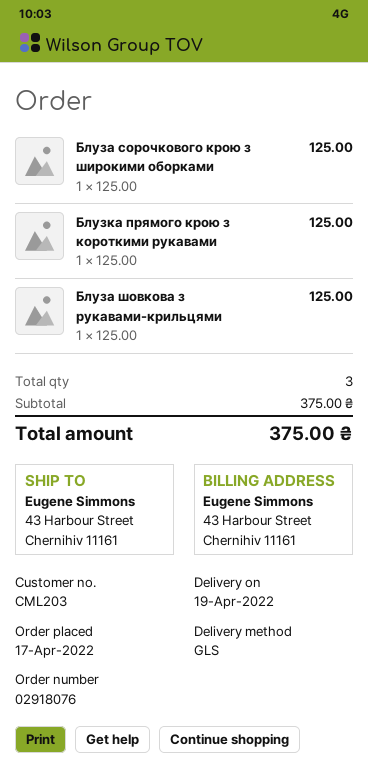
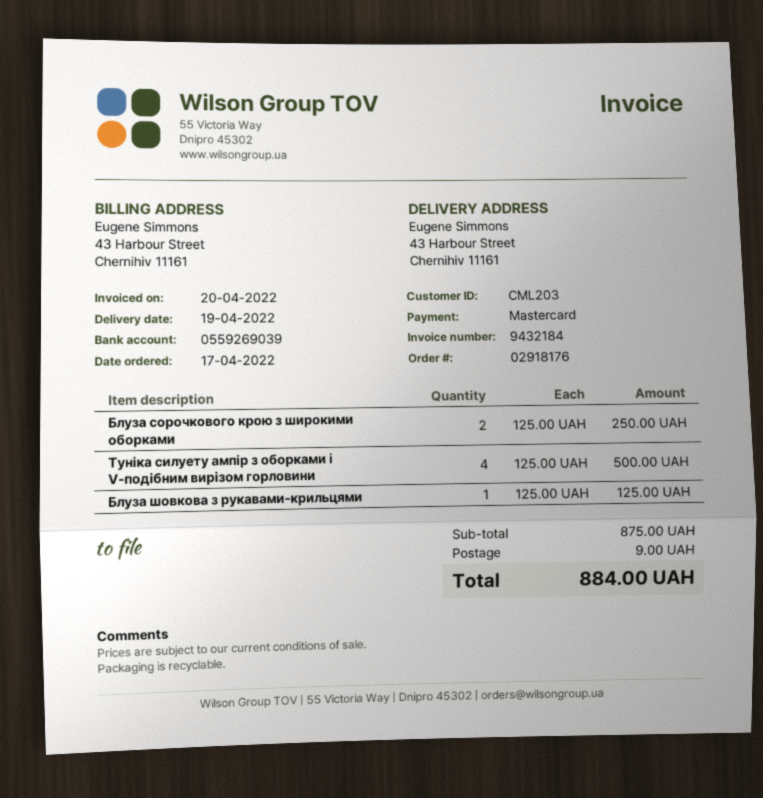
order number: 02918076 -> 02918176
Блуза сорочкового крою з широкими оборками: 1 x 125.00 = 125.00 -> 2 x 125.00 = 250.00
Блузка прямого крою з короткими рукавами: 1 x 125.00 = 125.00 -> none
Туніка силуету ампір з оборками і V-подібним вирізом горловини: none -> 4 x 125.00 = 500.00
subtotal: 375.00 -> 875.00
shipping: none -> 9.00
total: 375.00 -> 884.00

